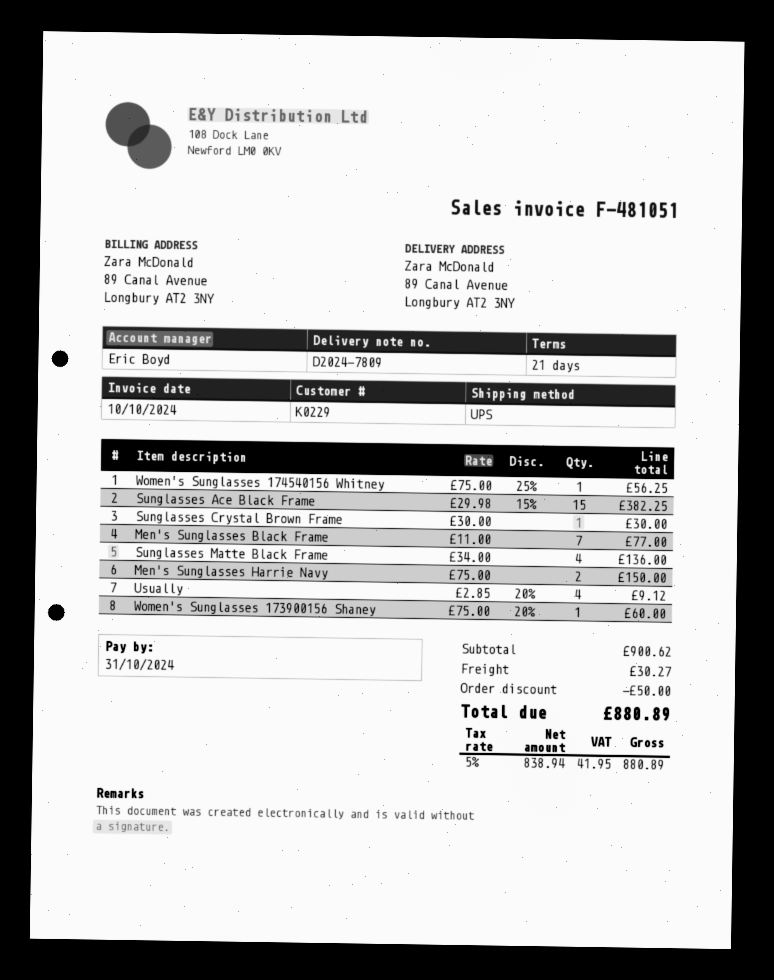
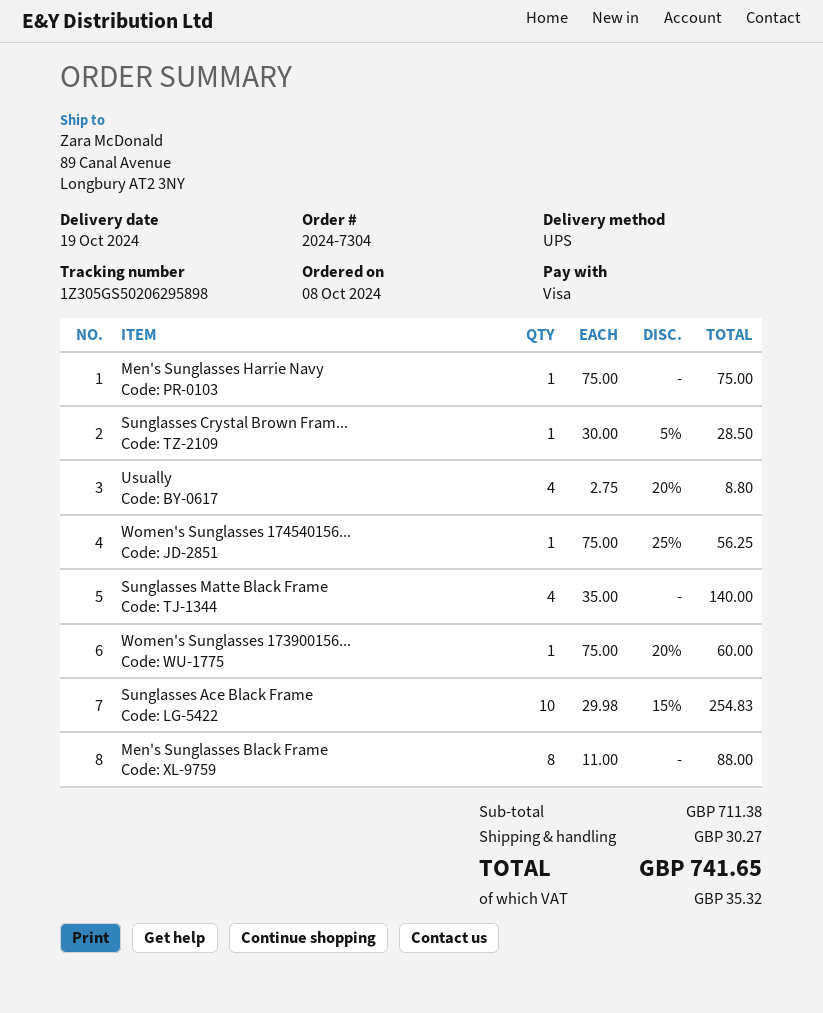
Sunglasses Ace Black Frame: 15 x 29.98 - 15% = 382.25 -> 10 x 29.98 - 15% = 254.83
Sunglasses Crystal Brown Frame: 1 x 30.00 = 30.00 -> 1 x 30.00 - 5% = 28.50
Men's Sunglasses Black Frame: 7 x 11.00 = 77.00 -> 8 x 11.00 = 88.00
Sunglasses Matte Black Frame: 4 x 34.00 = 136.00 -> 4 x 35.00 = 140.00
Men's Sunglasses Harrie Navy: 2 x 75.00 = 150.00 -> 1 x 75.00 = 75.00
Usually: 4 x 2.85 - 20% = 9.12 -> 4 x 2.75 - 20% = 8.80
subtotal: 900.62 -> 711.38
discount: 50.00 -> none
tax: 41.95 -> 35.32
total: 880.89 -> 741.65

